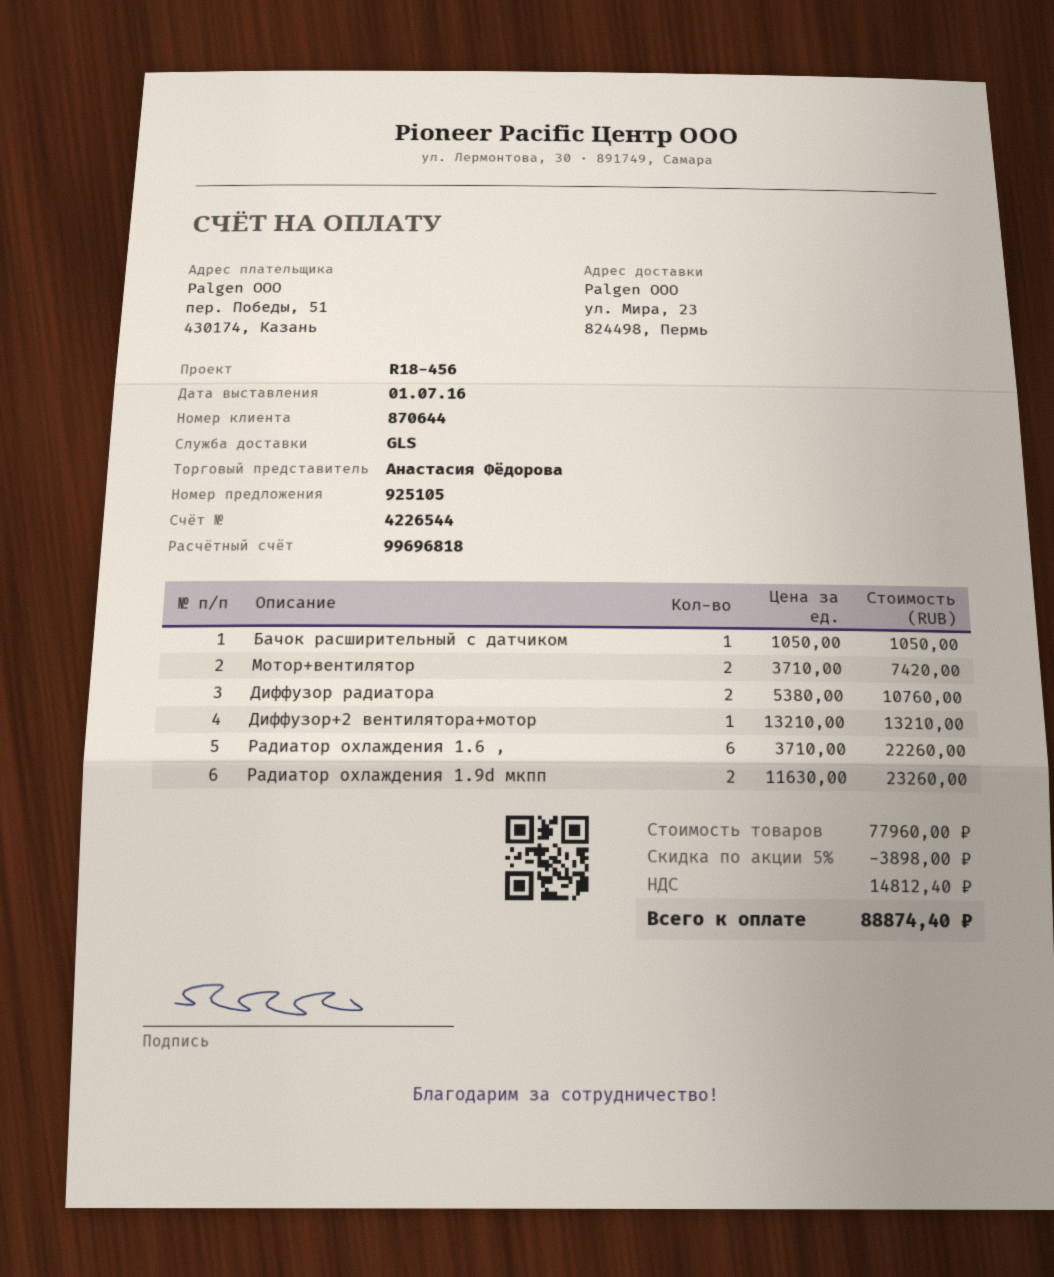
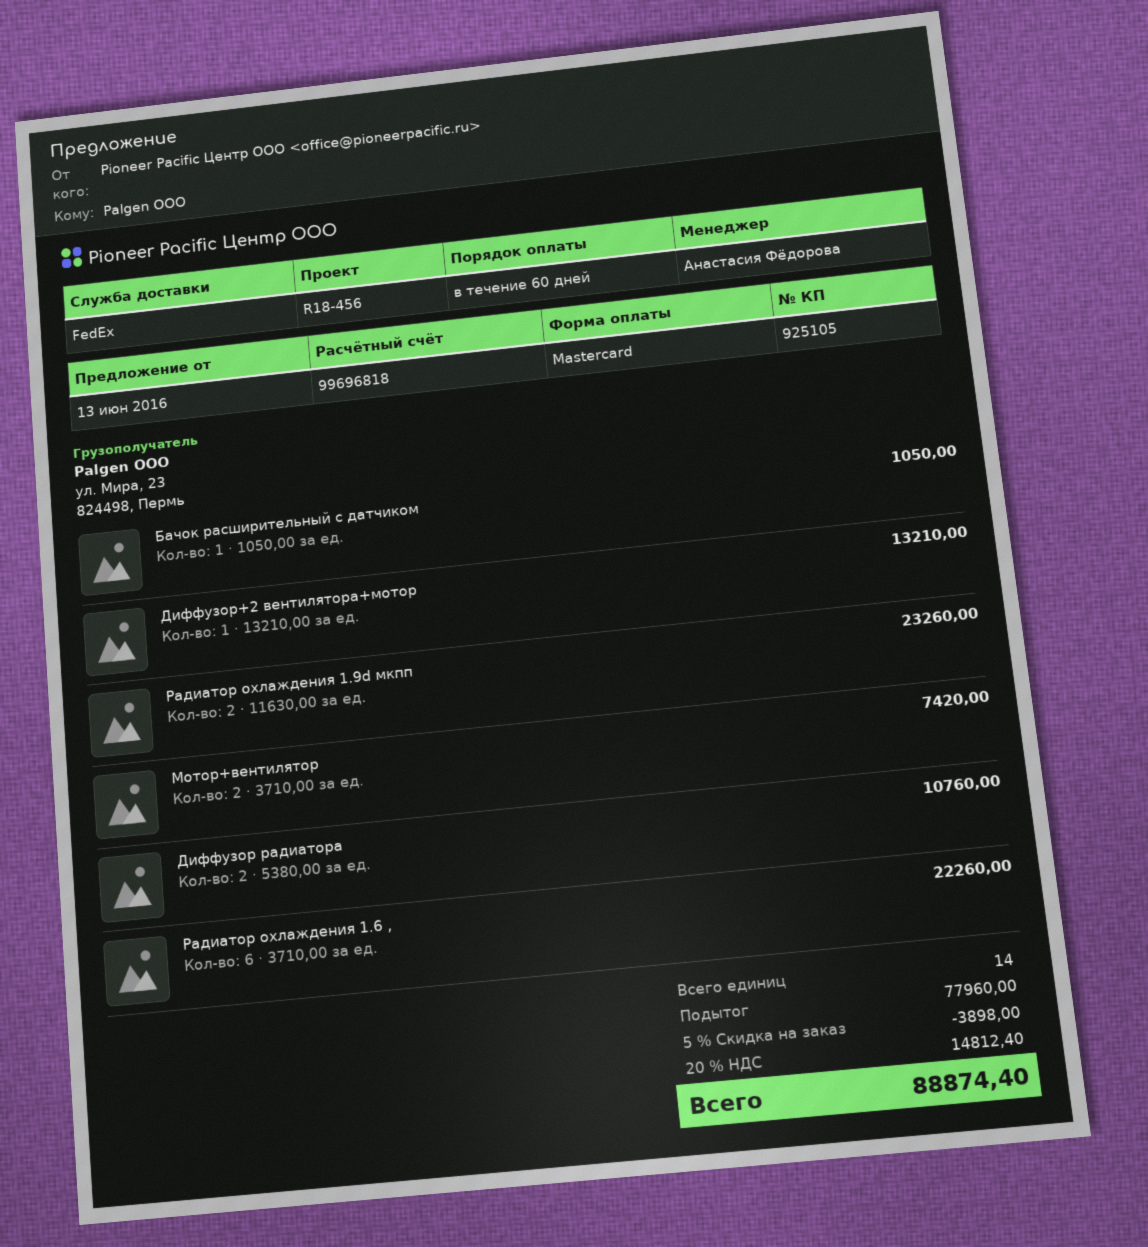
shipping method: GLS -> FedEx

